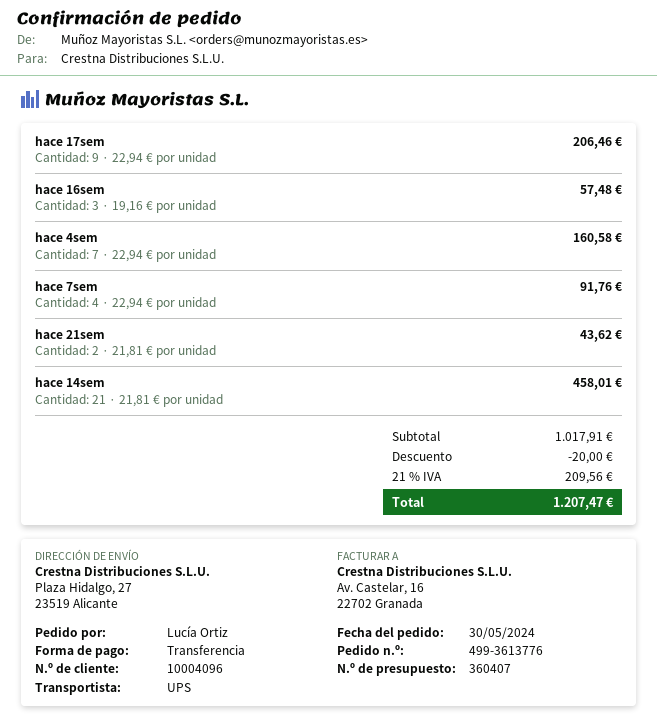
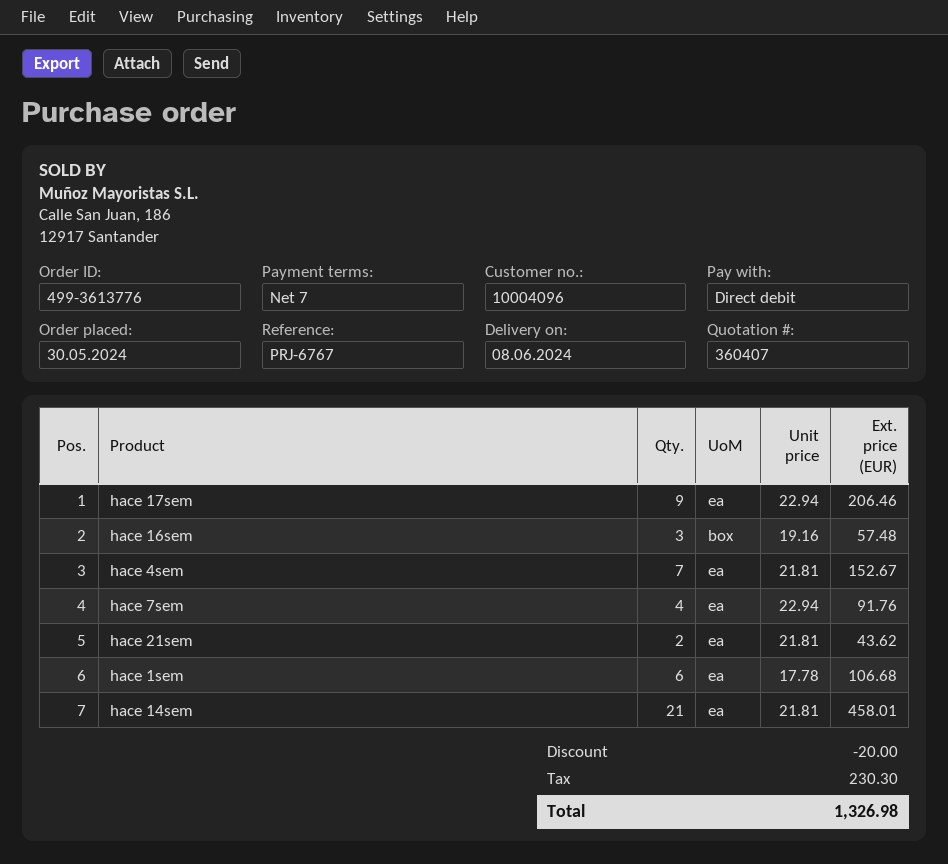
payment method: bank transfer -> direct debit
hace 4sem: 7 x 22.94 = 160.58 -> 7 x 21.81 = 152.67
hace 1sem: none -> 6 x 17.78 = 106.68
tax: 209.56 -> 230.30
total: 1207.47 -> 1326.98

